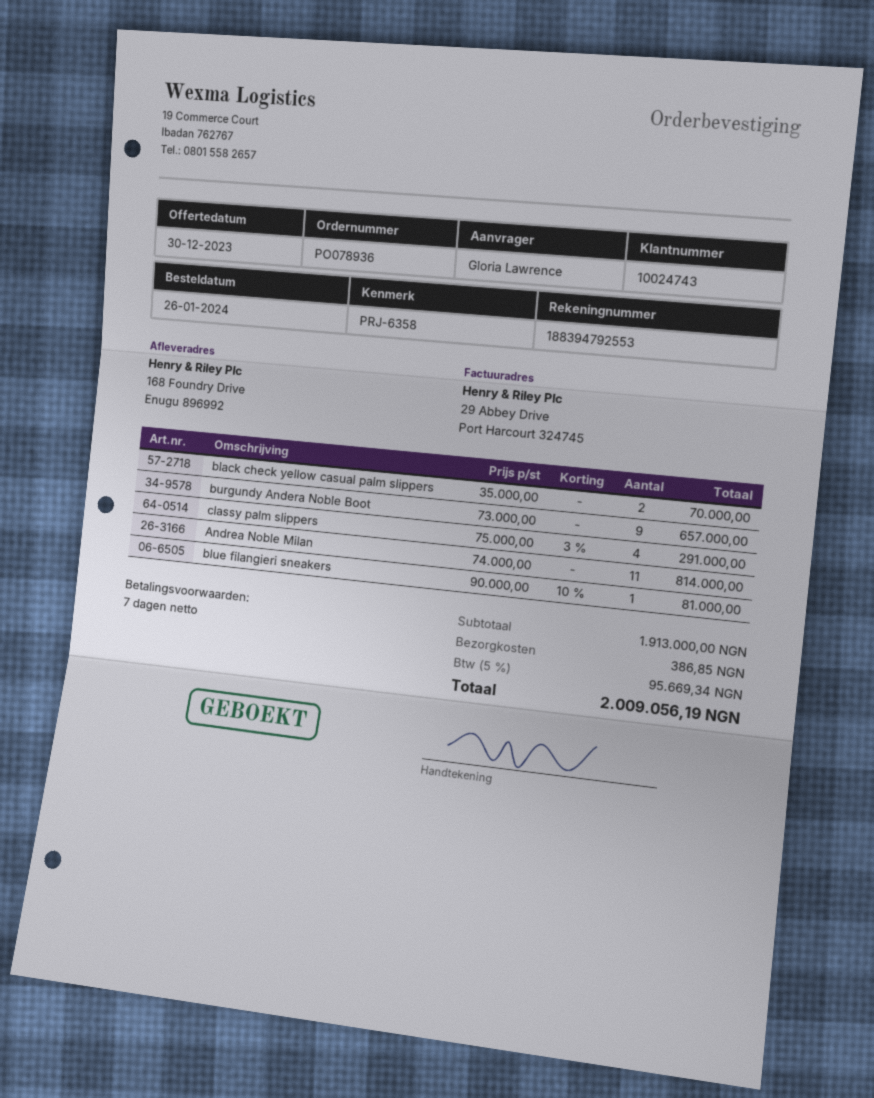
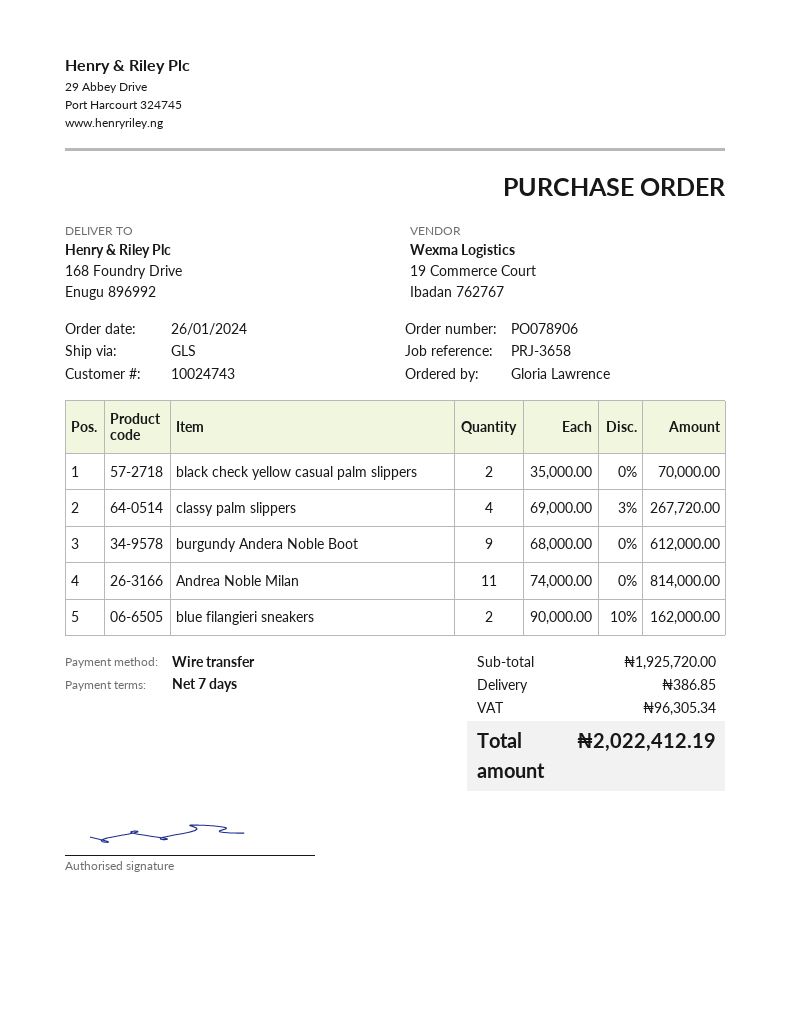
order number: PO078936 -> PO078906
reference: PRJ-6358 -> PRJ-3658
burgundy Andera Noble Boot: 9 x 73000.00 = 657000.00 -> 9 x 68000.00 = 612000.00
classy palm slippers: 4 x 75000.00 - 3% = 291000.00 -> 4 x 69000.00 - 3% = 267720.00
blue filangieri sneakers: 1 x 90000.00 - 10% = 81000.00 -> 2 x 90000.00 - 10% = 162000.00
subtotal: 1913000.00 -> 1925720.00
tax: 95669.34 -> 96305.34
total: 2009056.19 -> 2022412.19

